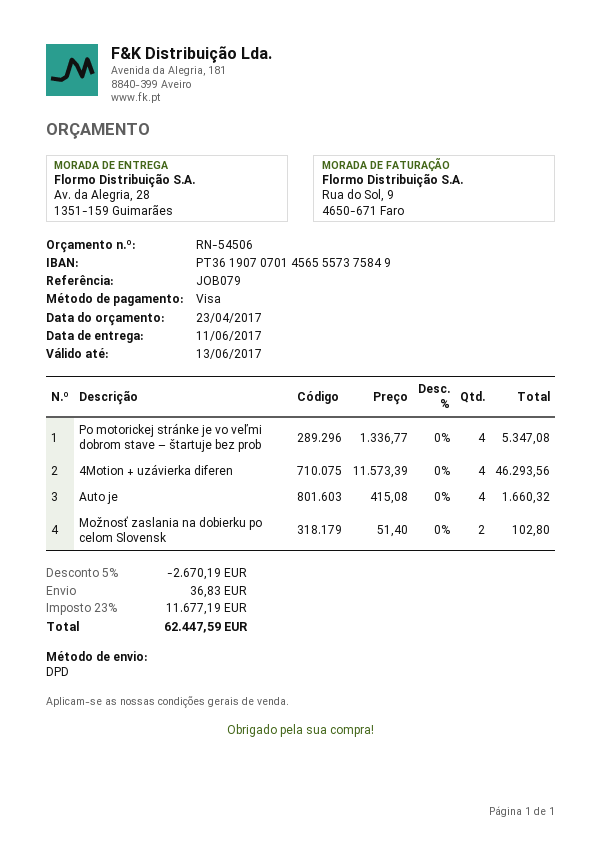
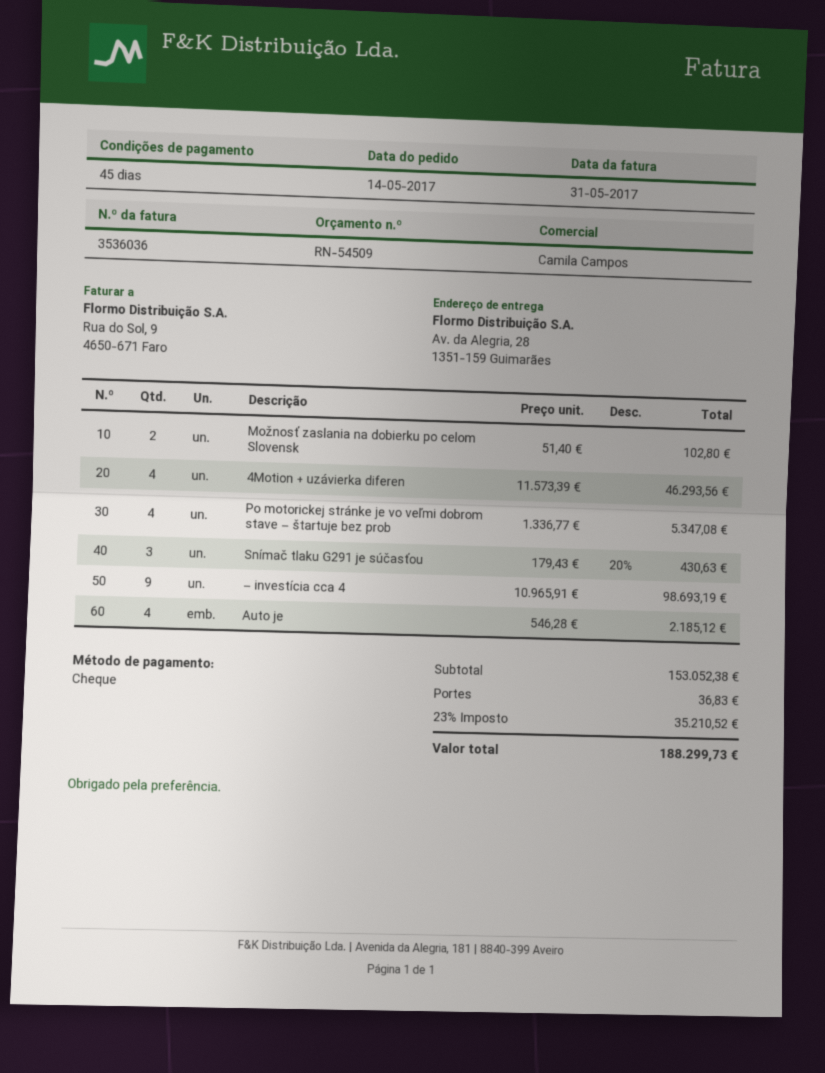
quote number: RN-54506 -> RN-54509
payment method: Visa -> cheque
Auto je: 4 x 415.08 = 1660.32 -> 4 x 546.28 = 2185.12
Snímač tlaku G291 je súčasťou: none -> 3 x 179.43 - 20% = 430.63
– investícia cca 4: none -> 9 x 10965.91 = 98693.19
discount: 5% = 2670.19 -> none
tax: 23% = 11677.19 -> 23% = 35210.52
total: 62447.59 -> 188299.73

